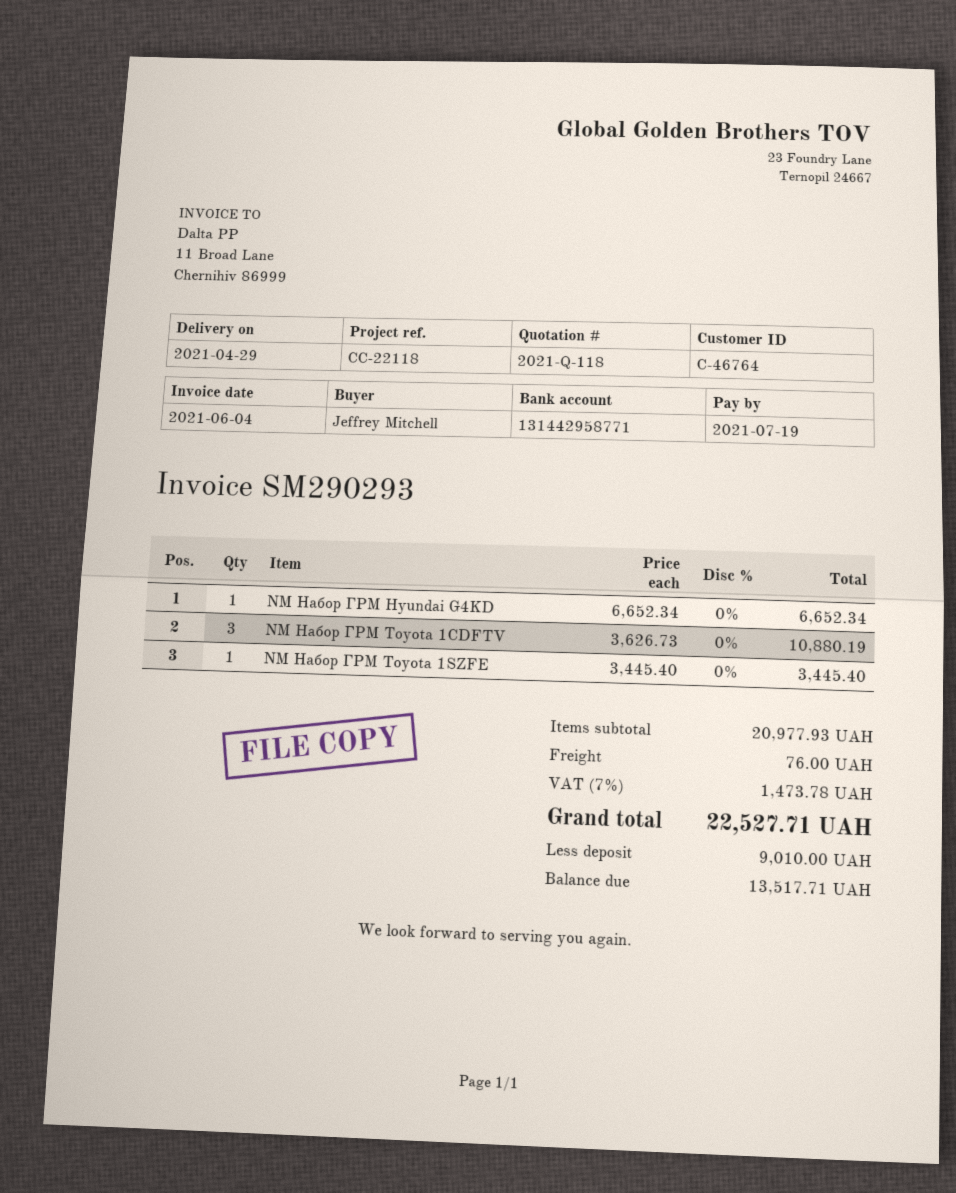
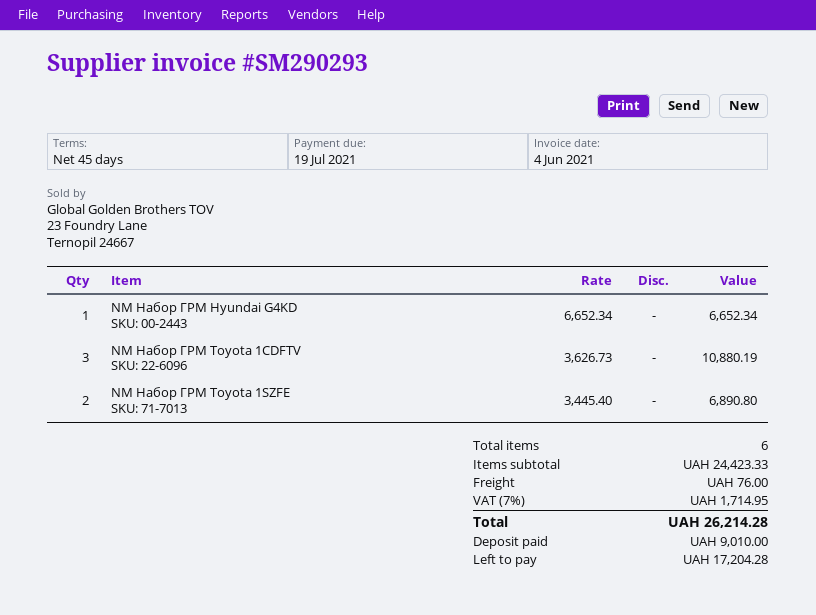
NM Набор ГРМ Toyota 1SZFE: 1 x 3445.40 = 3445.40 -> 2 x 3445.40 = 6890.80
subtotal: 20977.93 -> 24423.33
tax: 7% = 1473.78 -> 7% = 1714.95
total: 22527.71 -> 26214.28
balance: 13517.71 -> 17204.28

